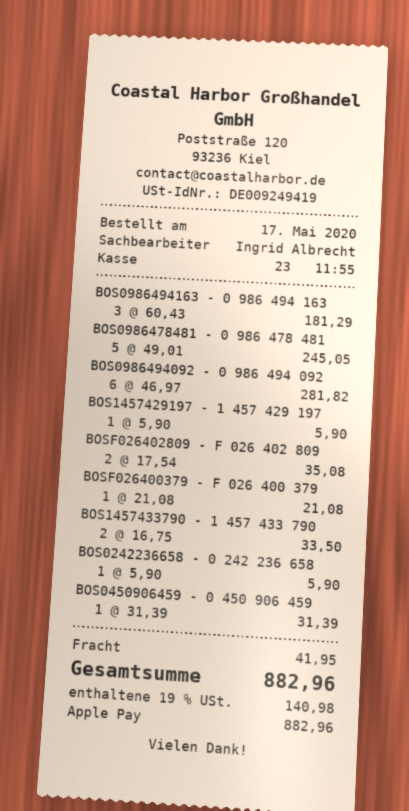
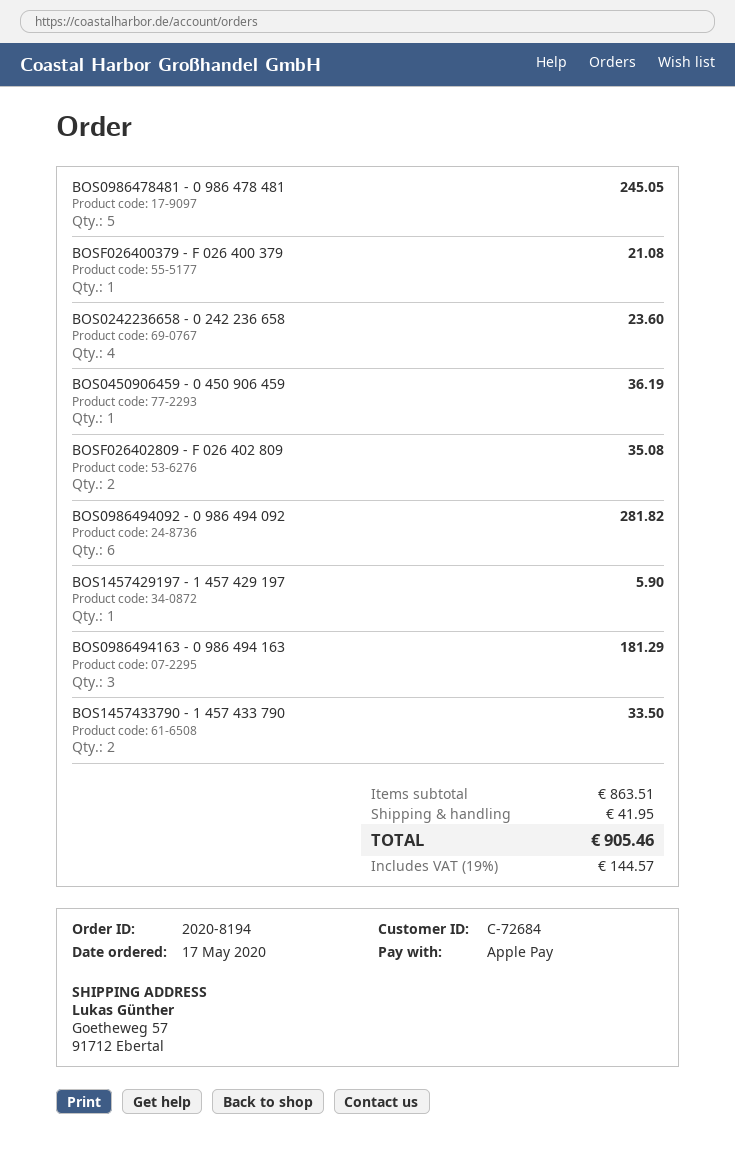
BOS0242236658 - 0 242 236 658: 1 for 5.90 -> 4 for 23.60
BOS0450906459 - 0 450 906 459: 1 for 31.39 -> 1 for 36.19
tax: 19% = 140.98 -> 19% = 144.57
total: 882.96 -> 905.46

